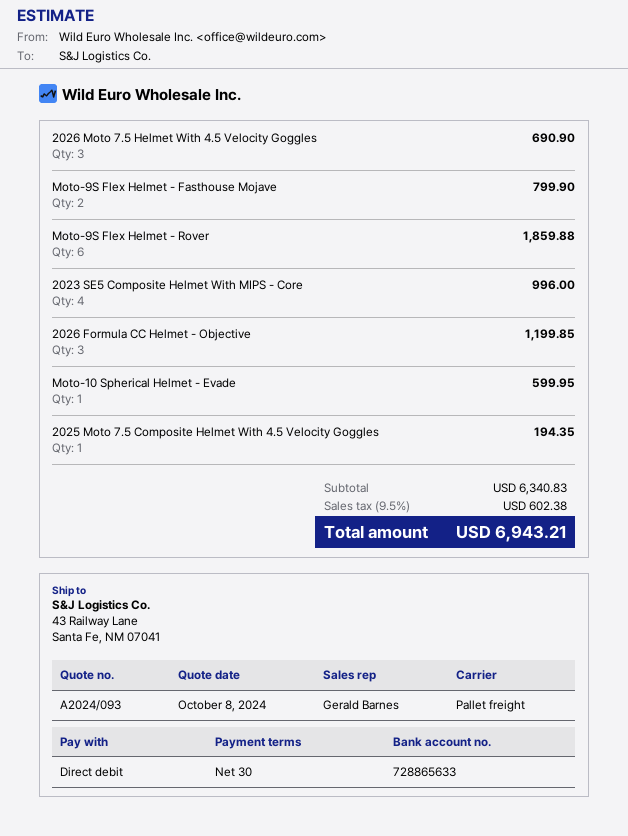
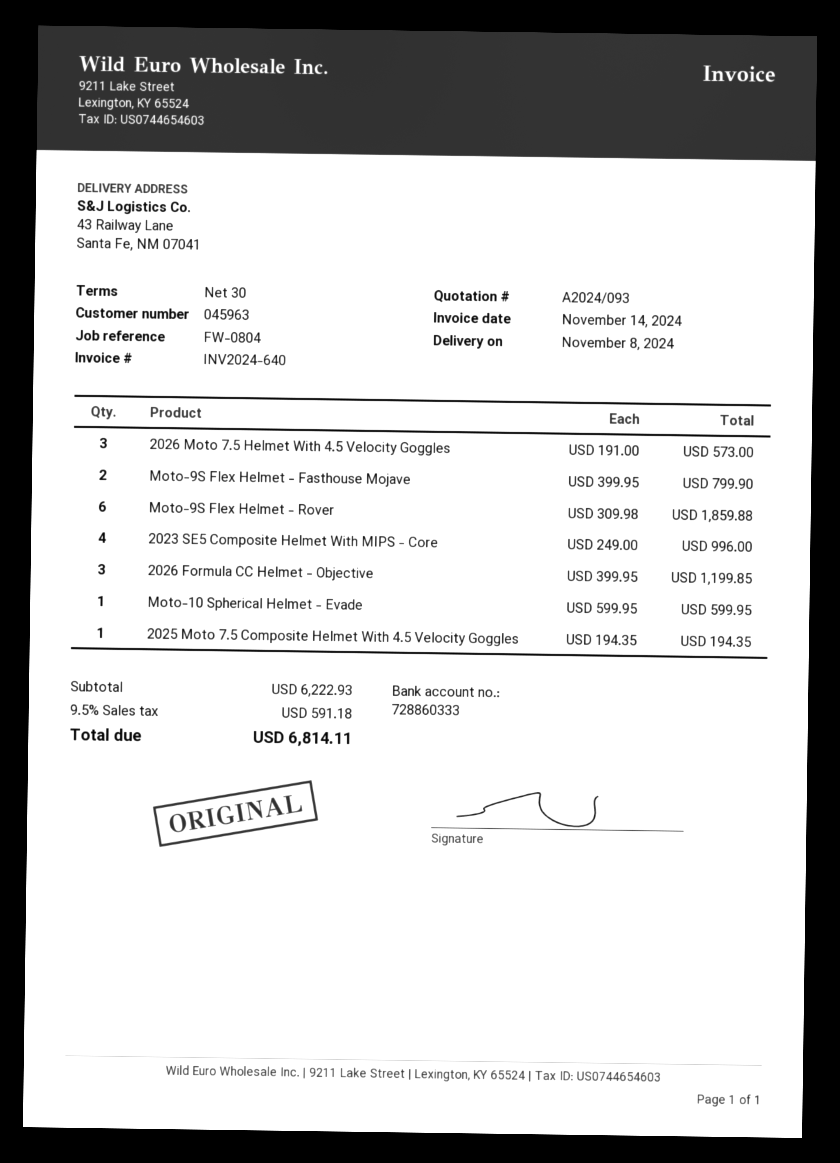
bank account: 728865633 -> 728860333
2026 Moto 7.5 Helmet With 4.5 Velocity Goggles: 3 for 690.90 -> 3 for 573.00
subtotal: 6340.83 -> 6222.93
tax: 9.5% = 602.38 -> 9.5% = 591.18
total: 6943.21 -> 6814.11

